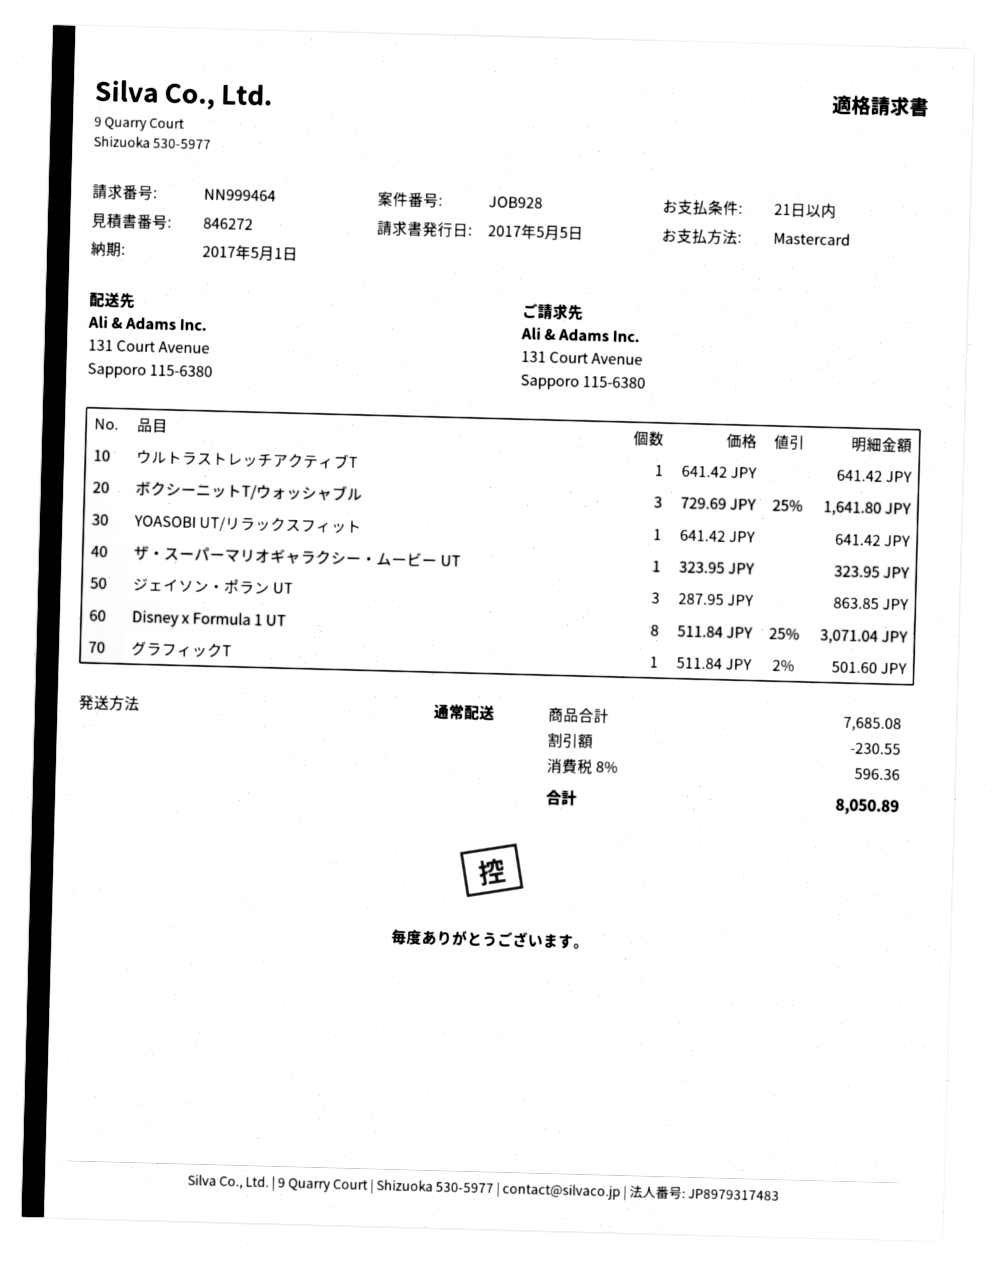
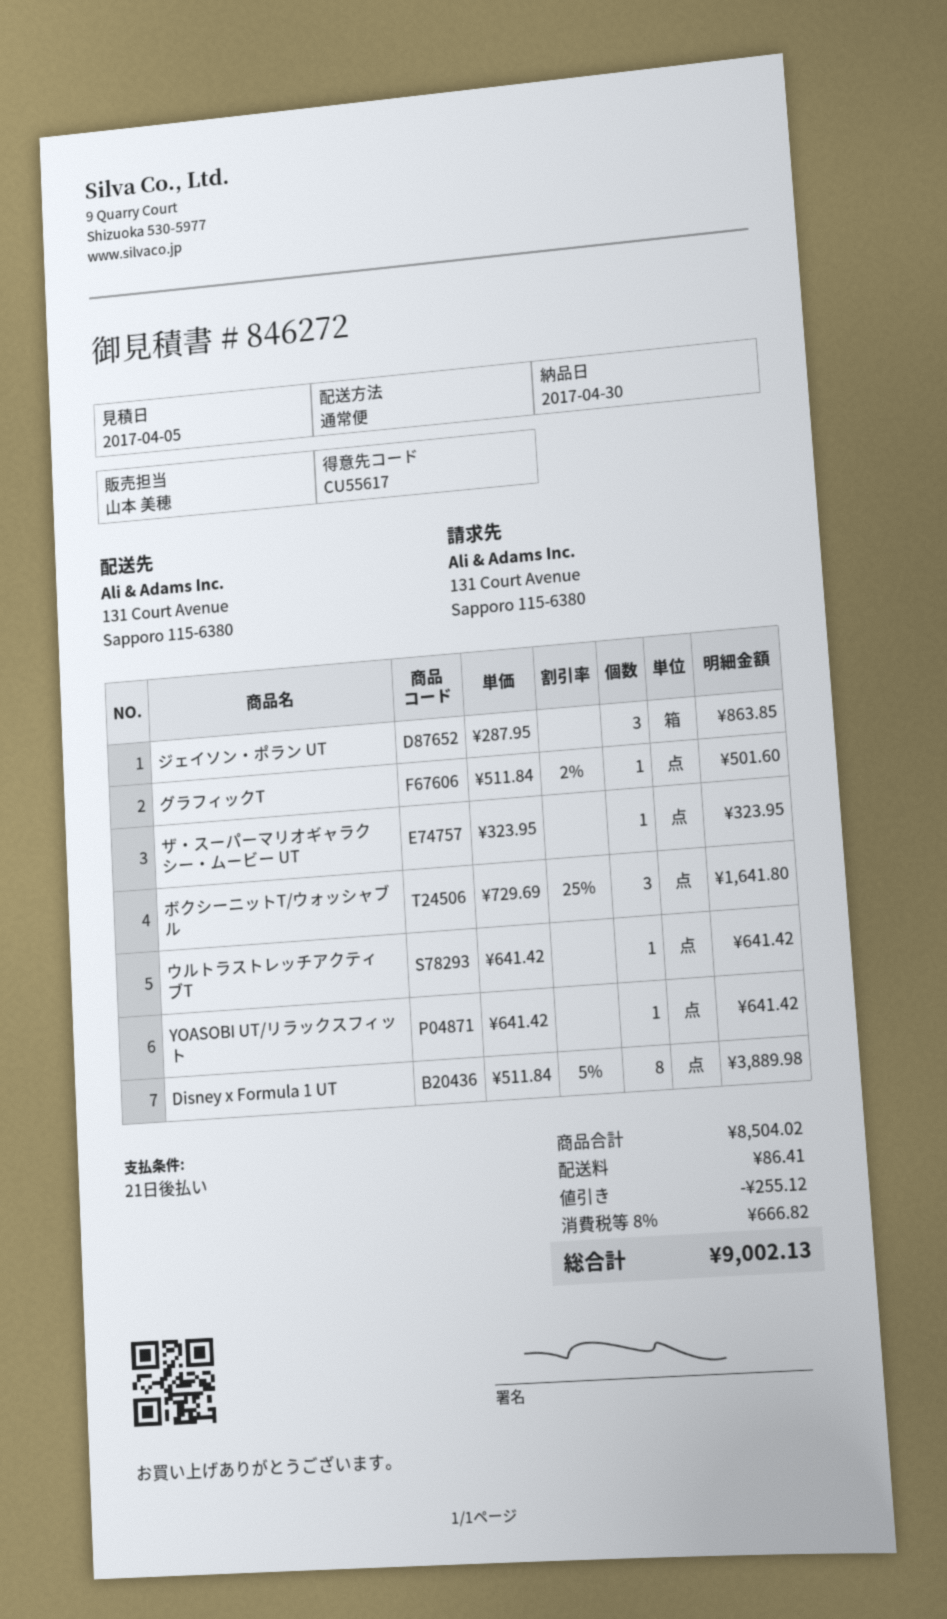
delivery date: 2017-05-01 -> 2017-04-30
Disney x Formula 1 UT: 8 x 511.84 - 25% = 3071.04 -> 8 x 511.84 - 5% = 3889.98
subtotal: 7685.08 -> 8504.02
discount: 230.55 -> 255.12
shipping: none -> 86.41
tax: 8% = 596.36 -> 8% = 666.82
total: 8050.89 -> 9002.13

